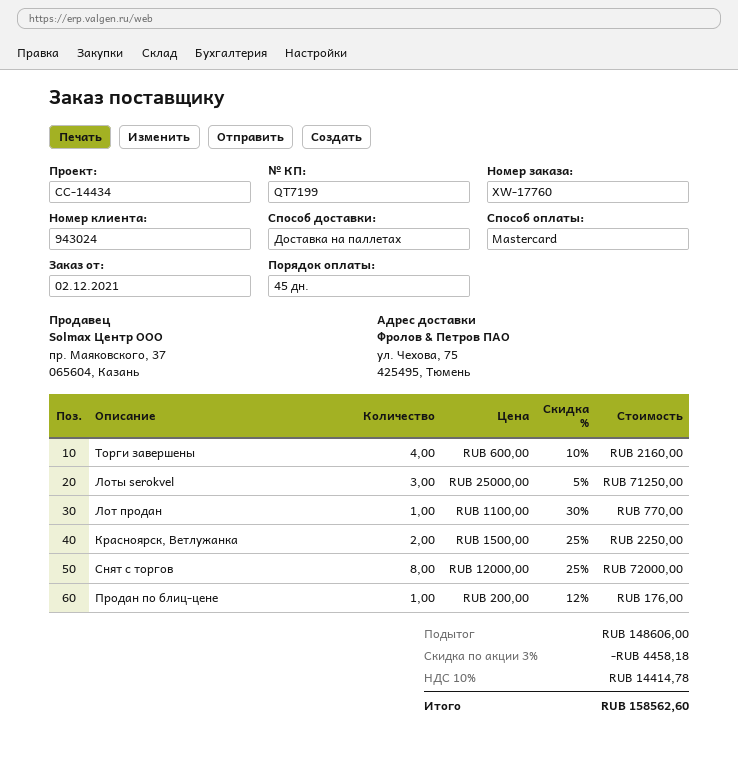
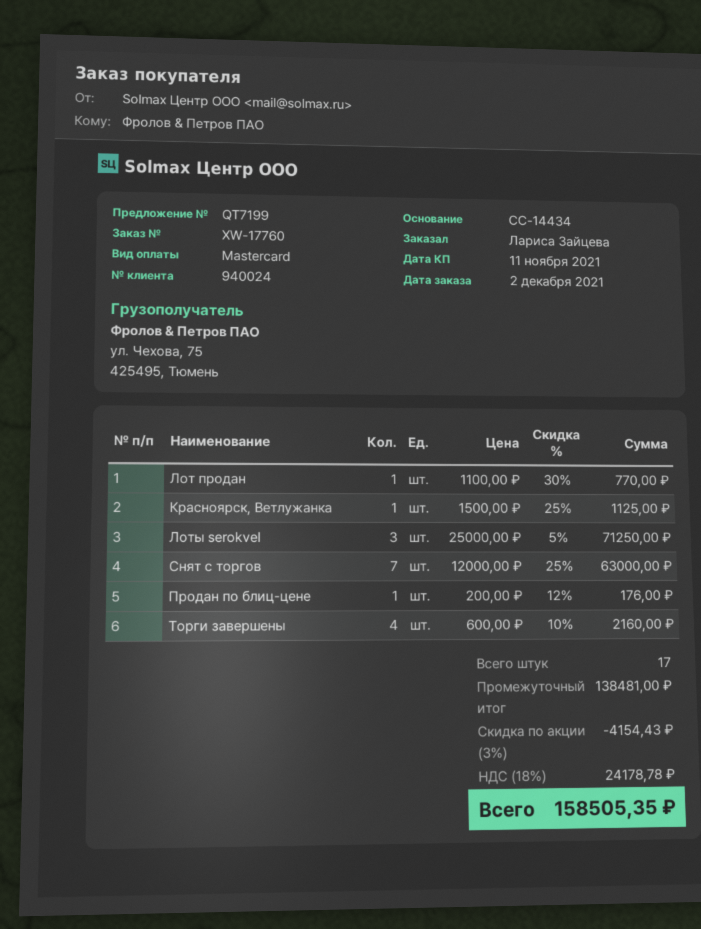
customer number: 943024 -> 940024
Красноярск, Ветлужанка: 2 x 1500.00 - 25% = 2250.00 -> 1 x 1500.00 - 25% = 1125.00
Снят с торгов: 8 x 12000.00 - 25% = 72000.00 -> 7 x 12000.00 - 25% = 63000.00
subtotal: 148606.00 -> 138481.00
discount: 3% = 4458.18 -> 3% = 4154.43
tax: 10% = 14414.78 -> 18% = 24178.78
total: 158562.60 -> 158505.35

